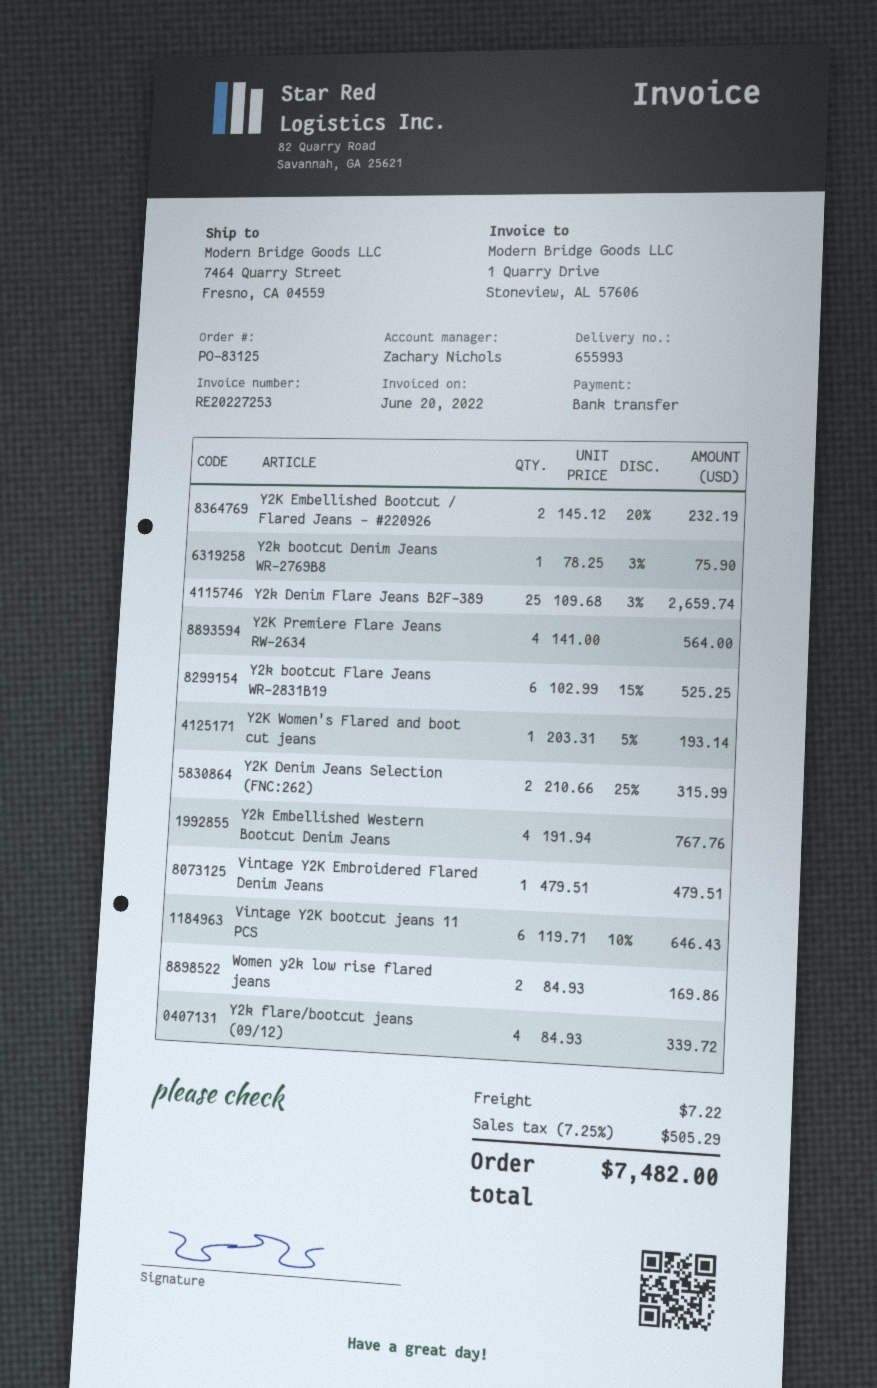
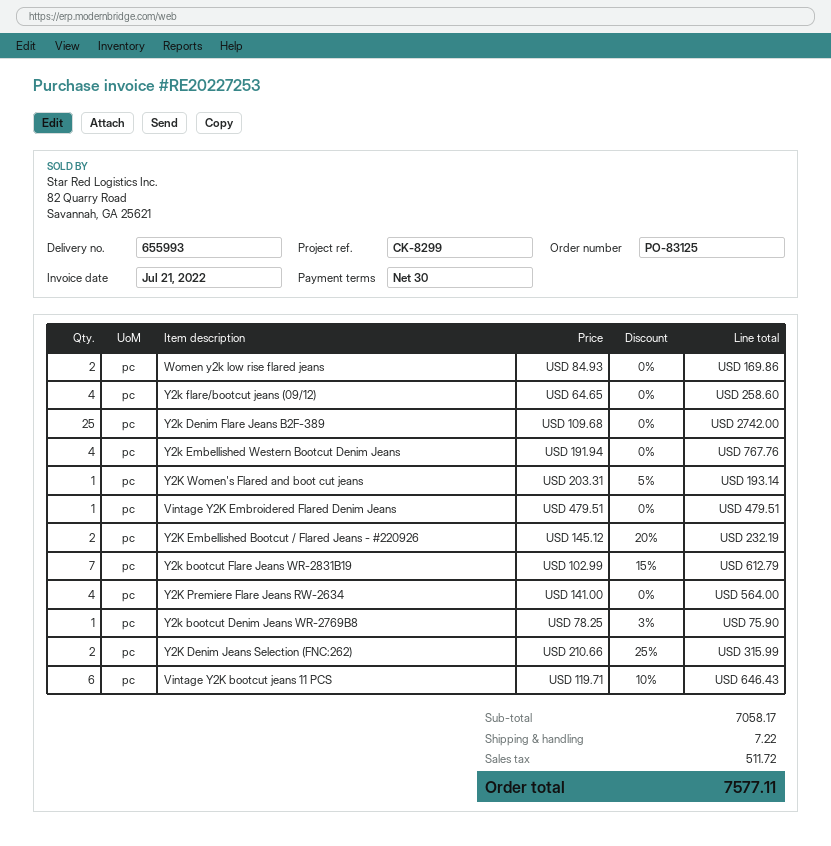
invoice date: 2022-06-20 -> 2022-07-21
Y2k Denim Flare Jeans B2F-389: 25 x 109.68 - 3% = 2659.74 -> 25 x 109.68 = 2742.00
Y2k bootcut Flare Jeans WR-2831B19: 6 x 102.99 - 15% = 525.25 -> 7 x 102.99 - 15% = 612.79
Y2k flare/bootcut jeans (09/12): 4 x 84.93 = 339.72 -> 4 x 64.65 = 258.60
tax: 505.29 -> 511.72
total: 7482.00 -> 7577.11

